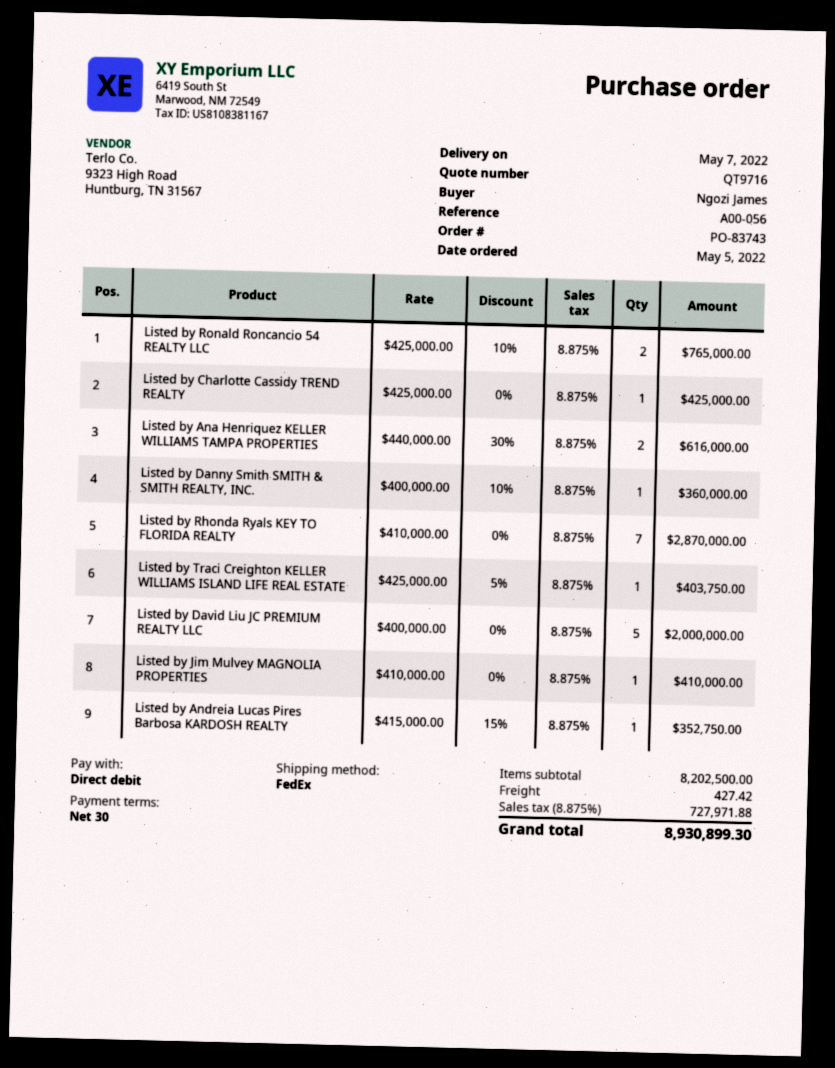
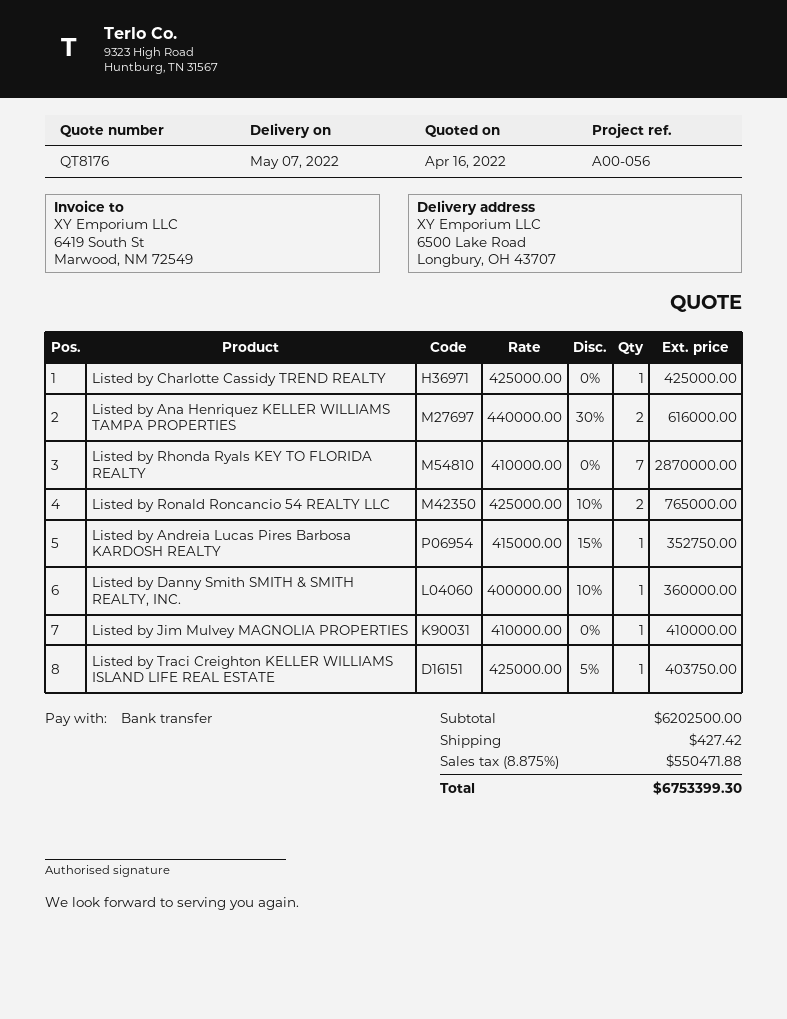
quote number: QT9716 -> QT8176
payment method: direct debit -> bank transfer
Listed by David Liu JC PREMIUM REALTY LLC: 5 x 400000.00 = 2000000.00 -> none
subtotal: 8202500.00 -> 6202500.00
tax: 8.875% = 727971.88 -> 8.875% = 550471.88
total: 8930899.30 -> 6753399.30

